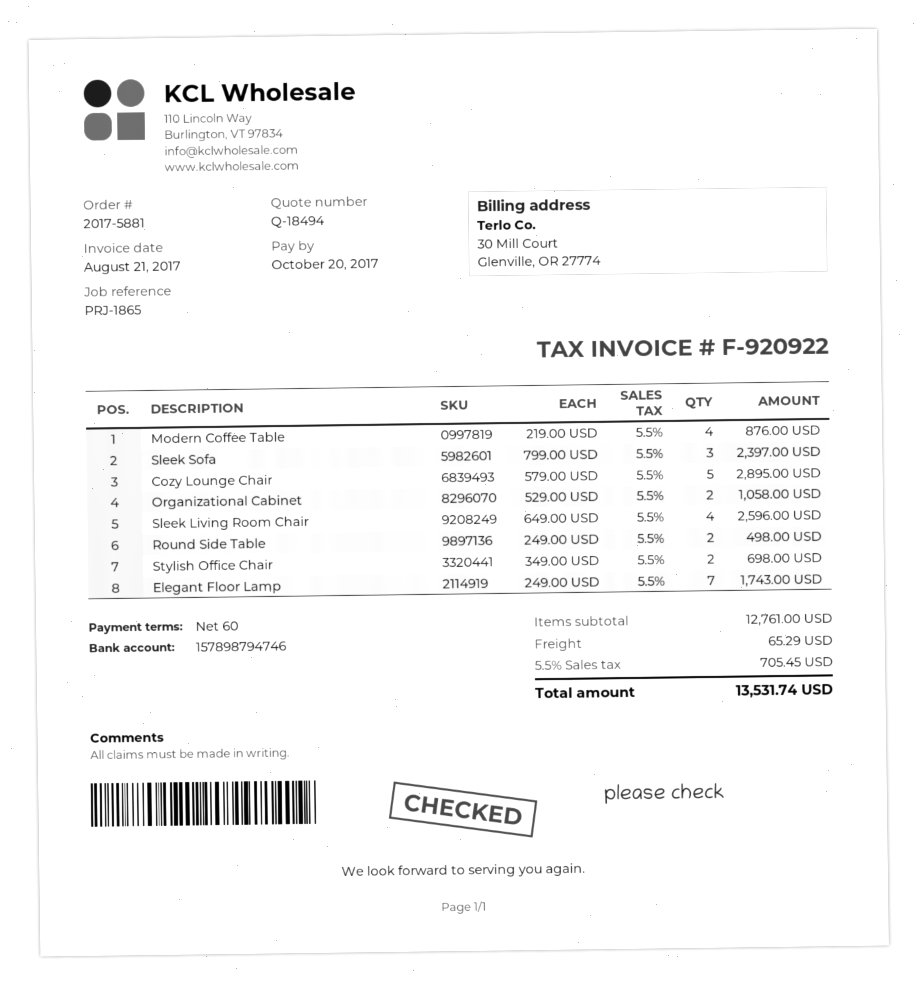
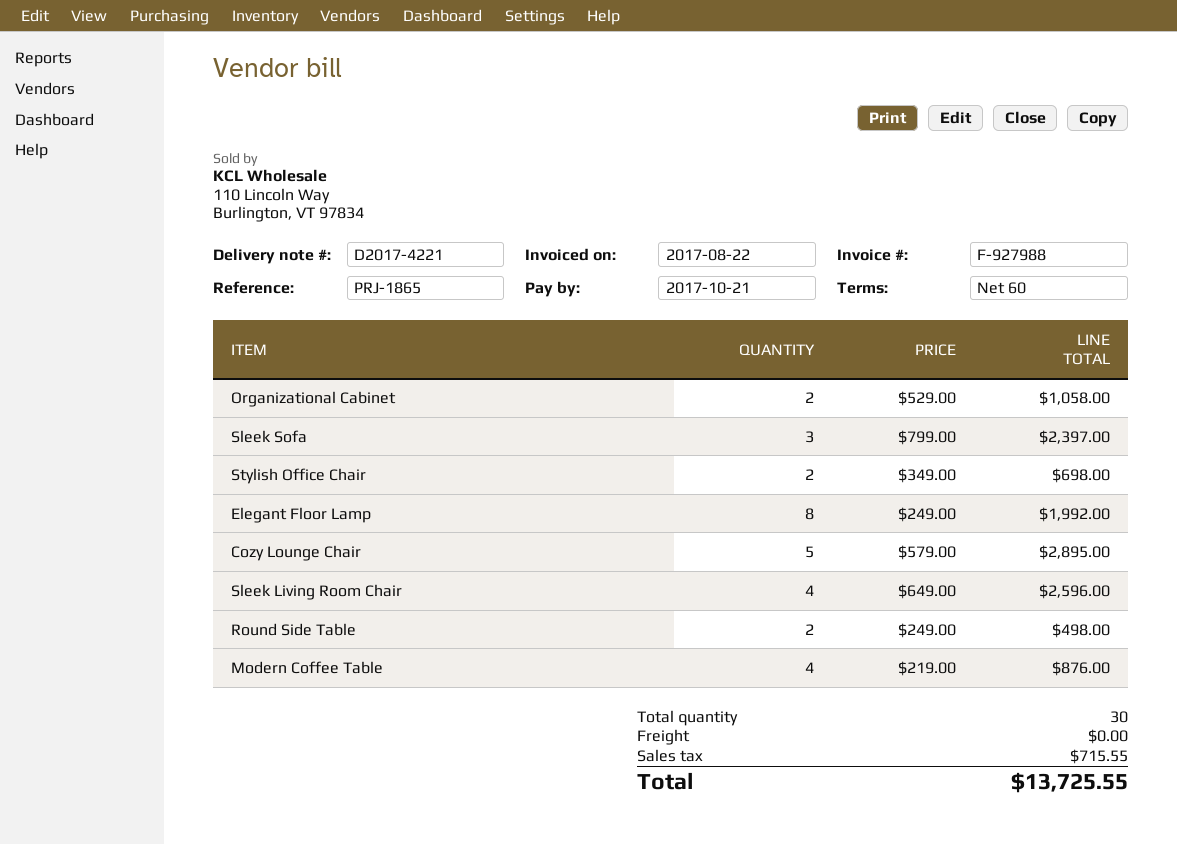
invoice number: F-920922 -> F-927988
invoice date: 2017-08-21 -> 2017-08-22
due date: 2017-10-20 -> 2017-10-21
Elegant Floor Lamp: 7 x 249.00 = 1743.00 -> 8 x 249.00 = 1992.00
shipping: 65.29 -> 0.00
tax: 705.45 -> 715.55
total: 13531.74 -> 13725.55

